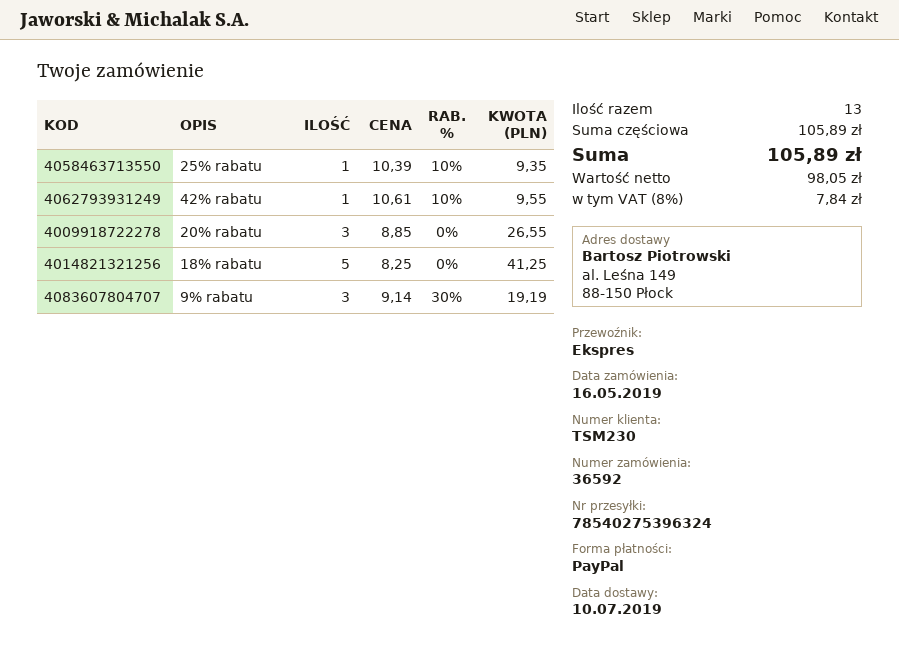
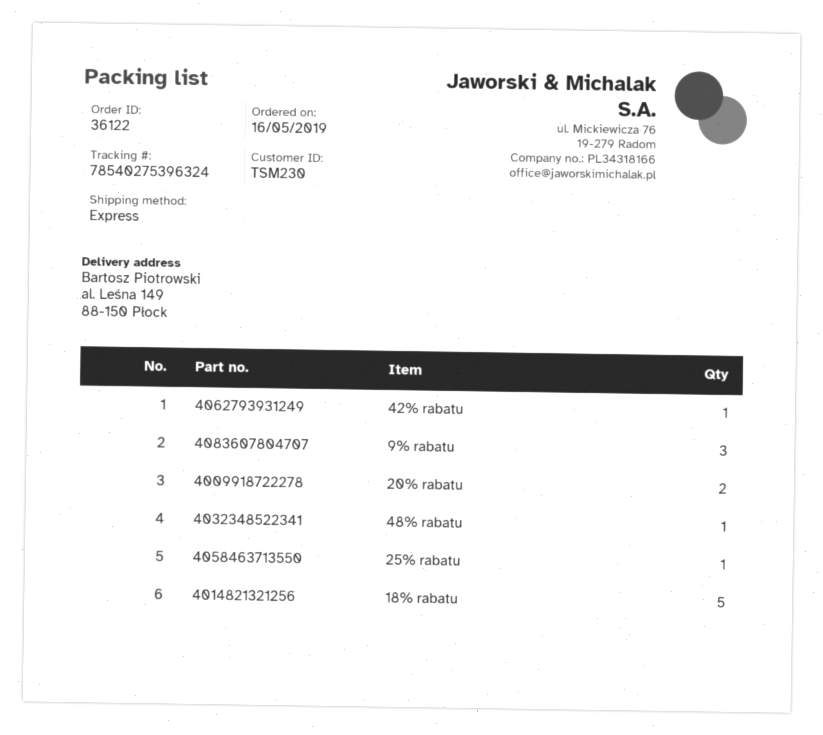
order number: 36592 -> 36122
20% rabatu: 3 -> 2
48% rabatu: none -> 1

